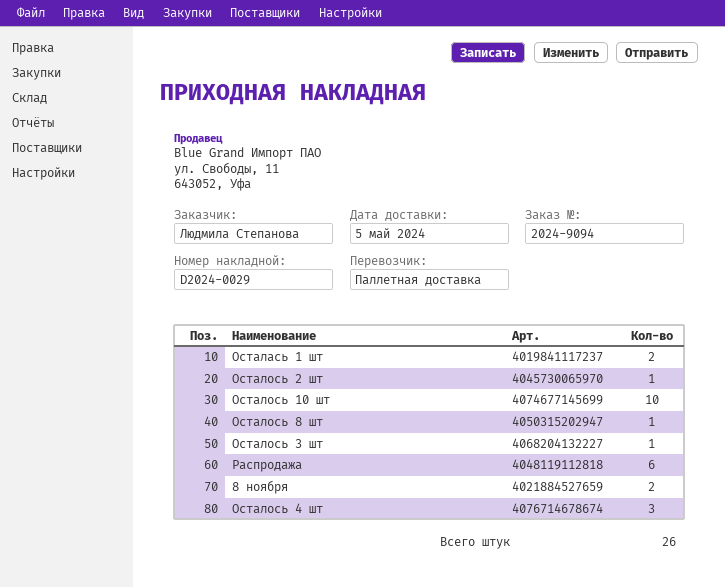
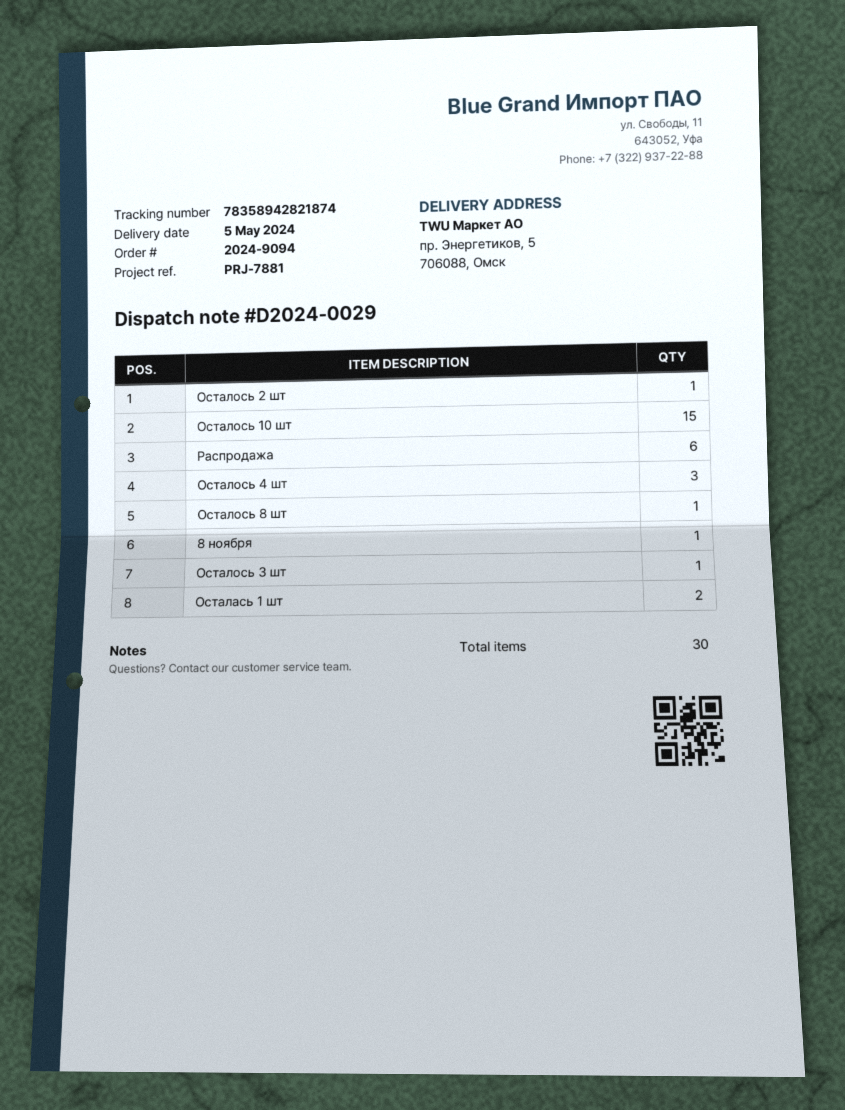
Осталось 10 шт: 10 -> 15
8 ноября: 2 -> 1
total quantity: 26 -> 30

